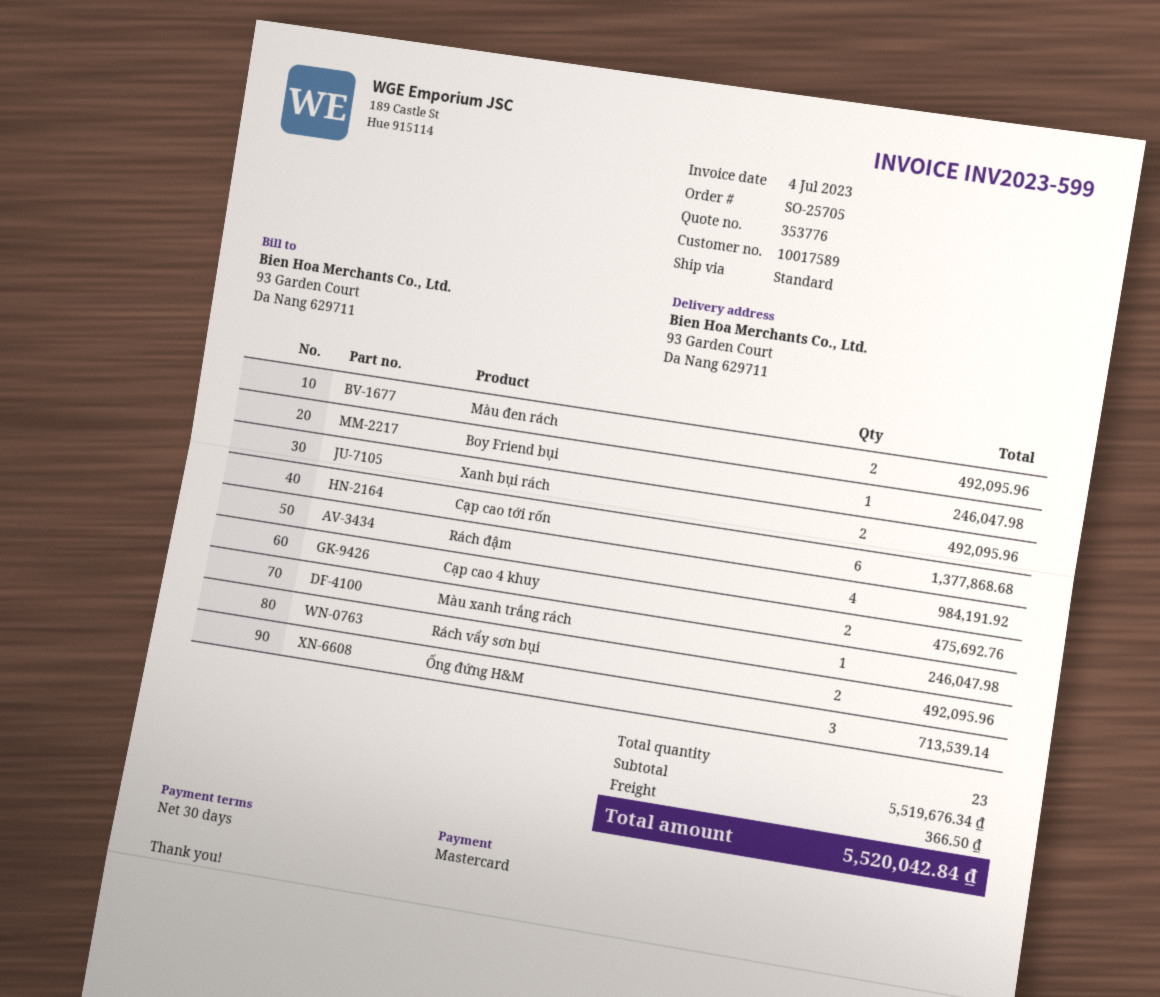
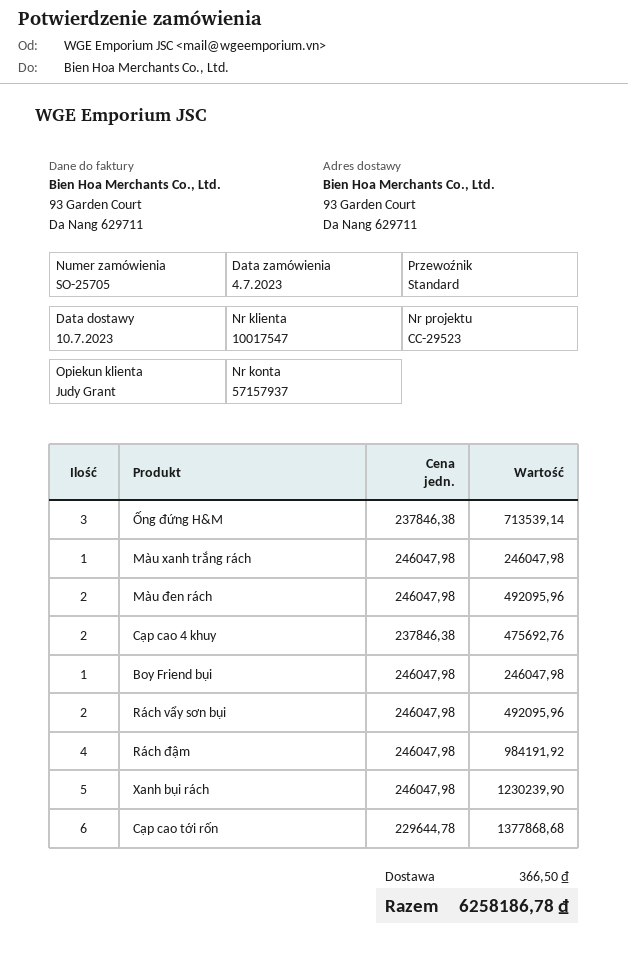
customer number: 10017589 -> 10017547
Xanh bụi rách: 2 for 492095.96 -> 5 for 1230239.90
total: 5520042.84 -> 6258186.78

